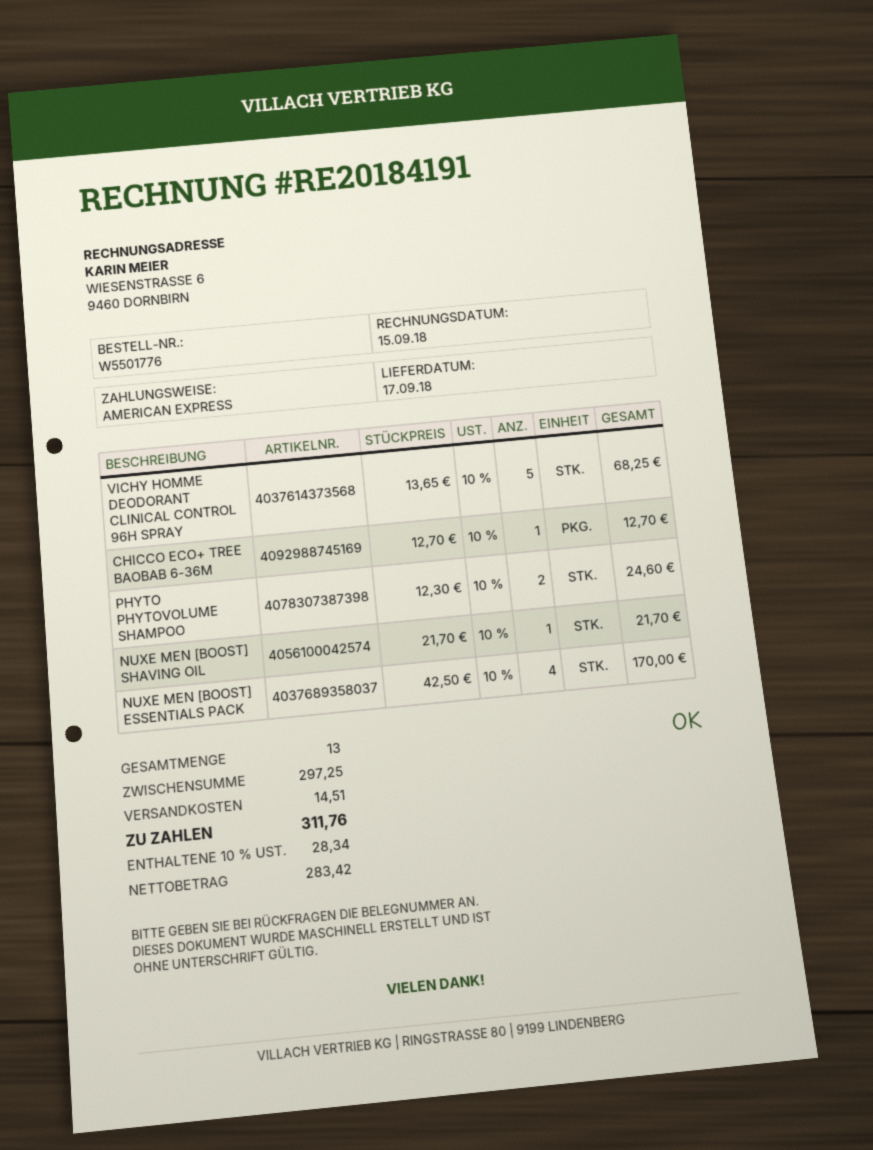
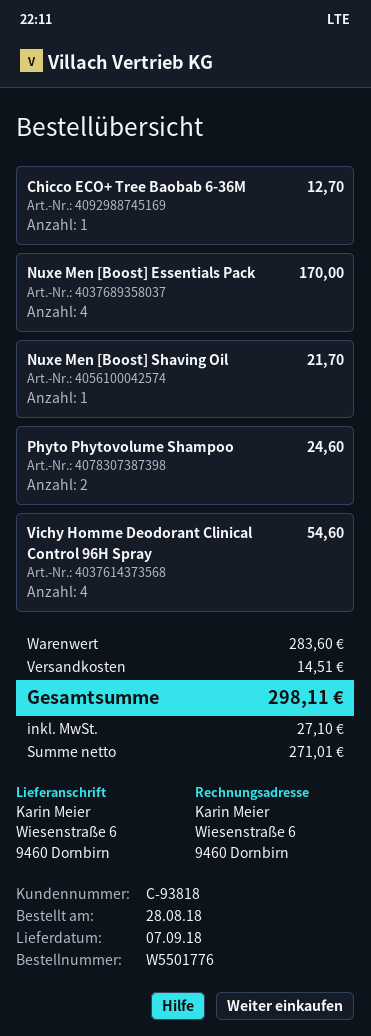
delivery date: 2018-09-17 -> 2018-09-07
VICHY HOMME DEODORANT CLINICAL CONTROL 96H SPRAY: 5 for 68.25 -> 4 for 54.60
subtotal: 297.25 -> 283.60
net: 283.42 -> 271.01
tax: 28.34 -> 27.10
total: 311.76 -> 298.11

